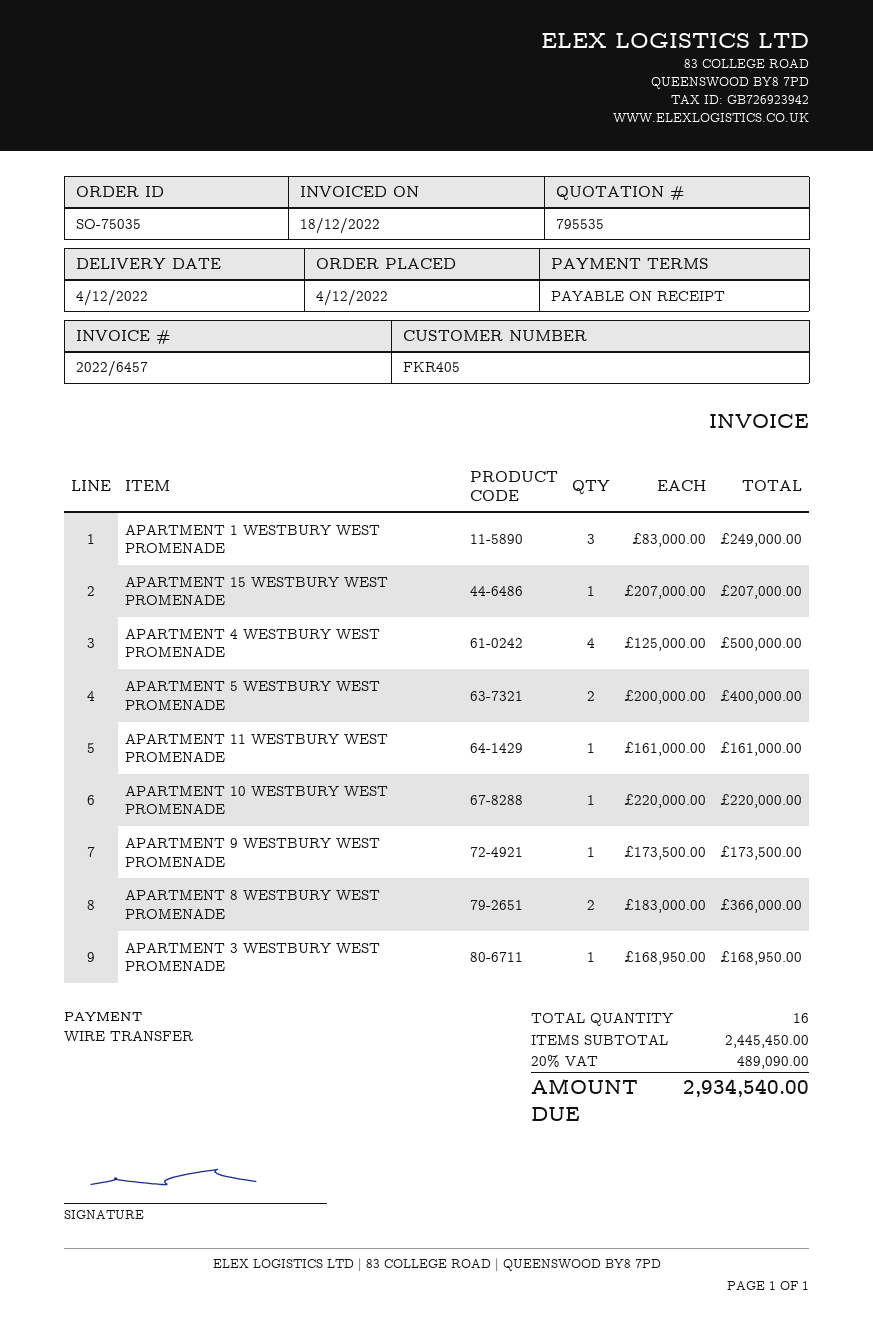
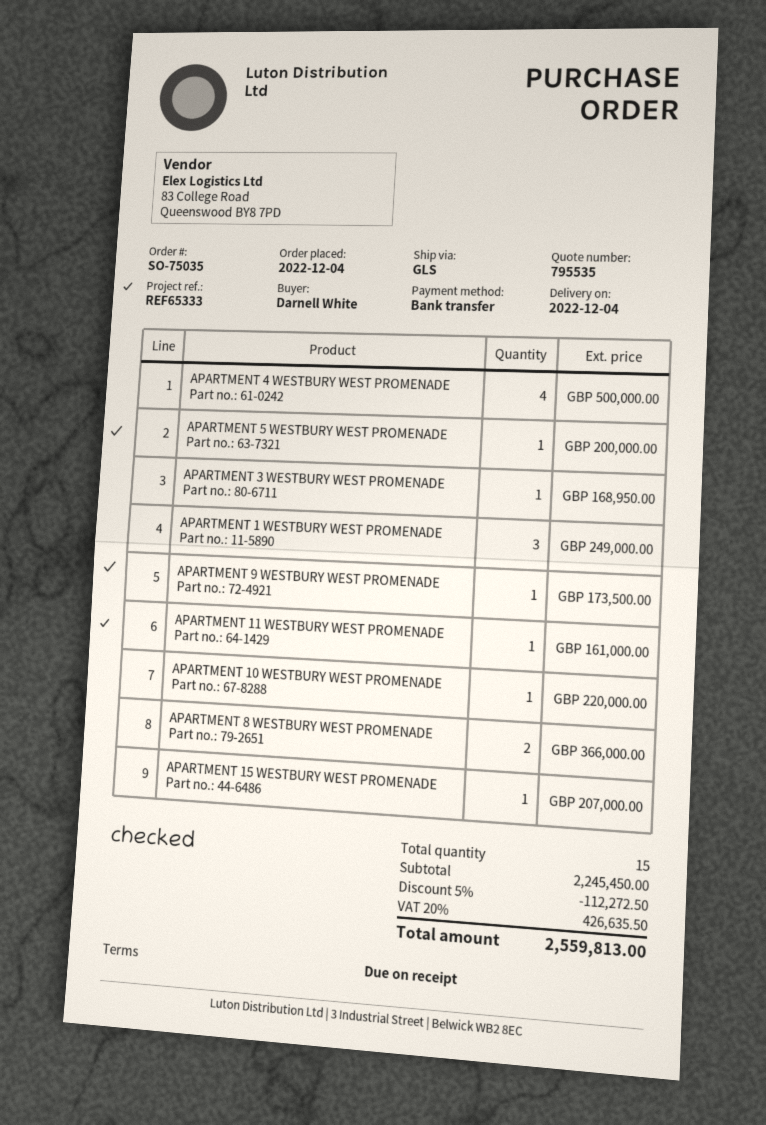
APARTMENT 5 WESTBURY WEST PROMENADE: 2 for 400000.00 -> 1 for 200000.00
total quantity: 16 -> 15
subtotal: 2445450.00 -> 2245450.00
discount: none -> 5% = 112272.50
tax: 20% = 489090.00 -> 20% = 426635.50
total: 2934540.00 -> 2559813.00

